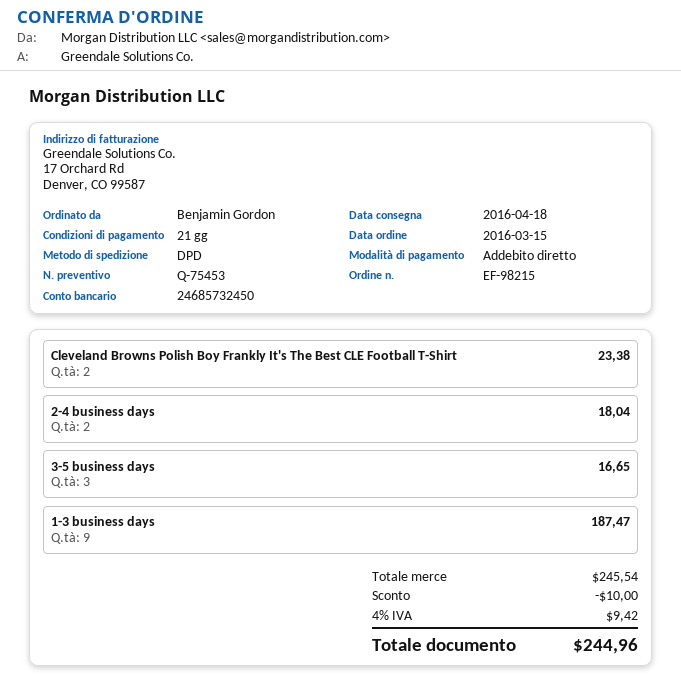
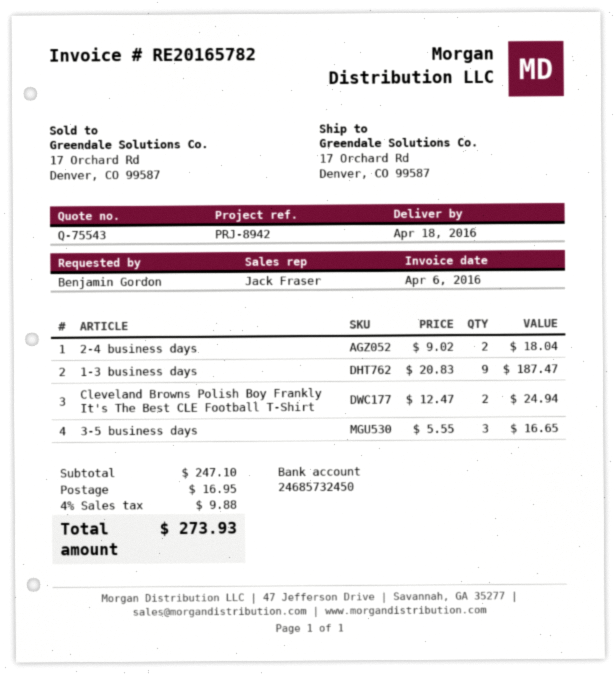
quote number: Q-75453 -> Q-75543
Cleveland Browns Polish Boy Frankly It's The Best CLE Football T-Shirt: 2 for 23.38 -> 2 for 24.94
subtotal: 245.54 -> 247.10
discount: 10.00 -> none
shipping: none -> 16.95
tax: 4% = 9.42 -> 4% = 9.88
total: 244.96 -> 273.93

